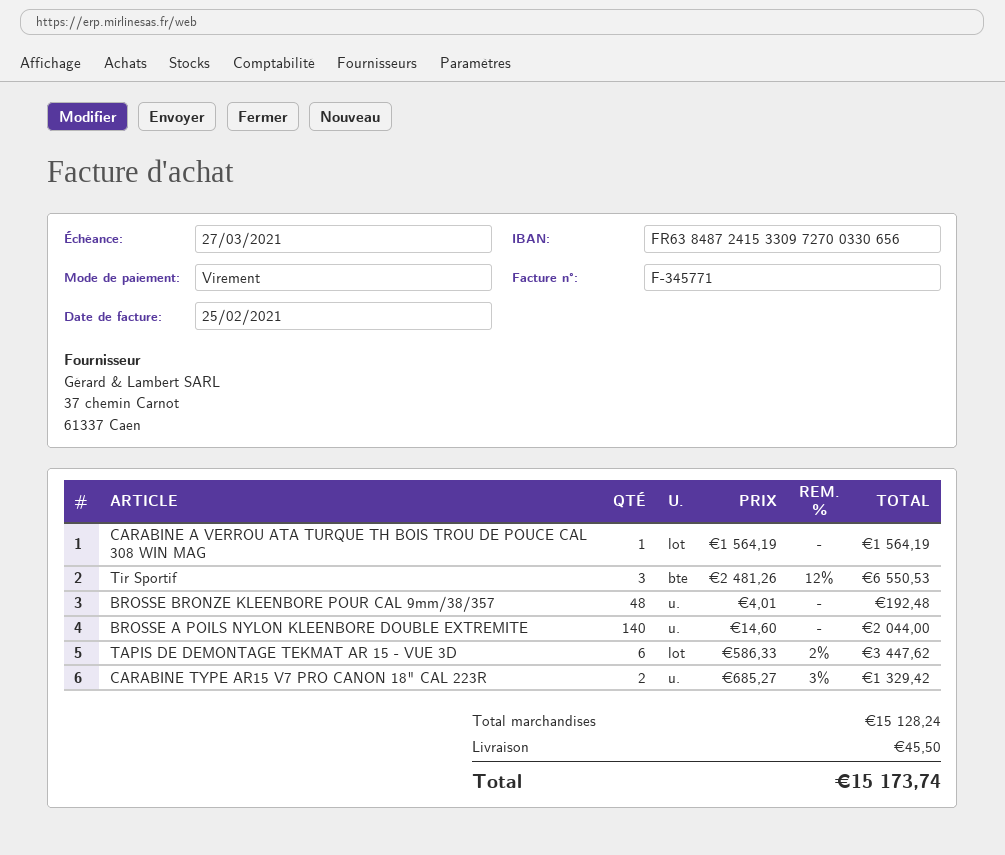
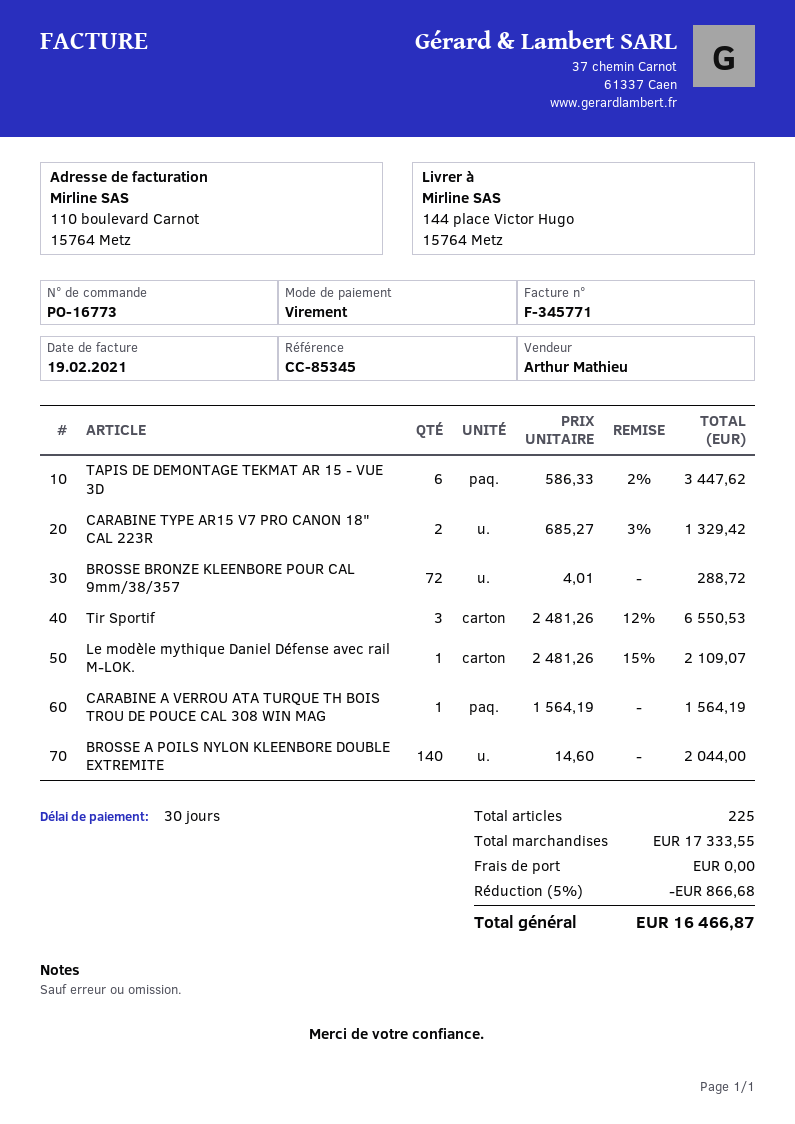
invoice date: 2021-02-25 -> 2021-02-19
BROSSE BRONZE KLEENBORE POUR CAL 9mm/38/357: 48 x 4.01 = 192.48 -> 72 x 4.01 = 288.72
Le modèle mythique Daniel Défense avec rail M-LOK.: none -> 1 x 2481.26 - 15% = 2109.07
subtotal: 15128.24 -> 17333.55
discount: none -> 5% = 866.68
shipping: 45.50 -> 0.00
total: 15173.74 -> 16466.87

